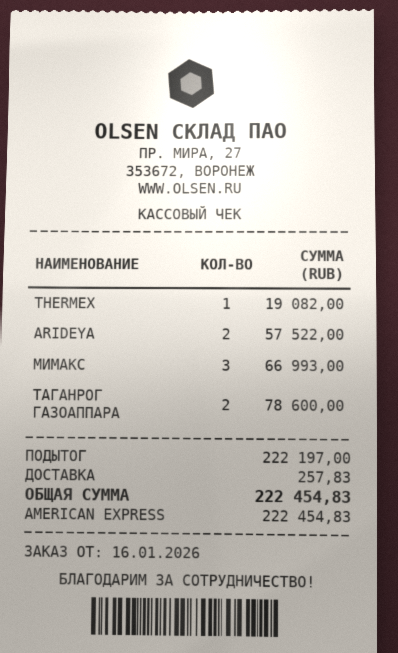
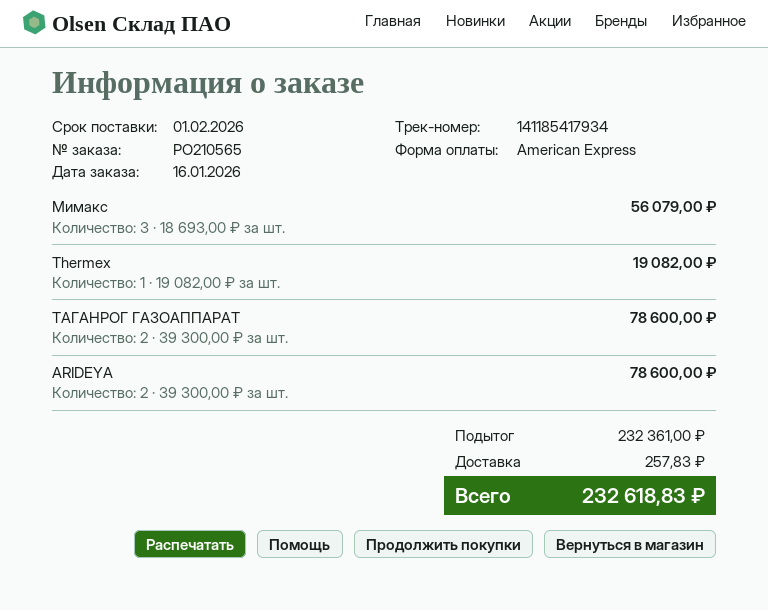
ARIDEYA: 2 for 57522.00 -> 2 for 78600.00
МИМАКС: 3 for 66993.00 -> 3 for 56079.00
subtotal: 222197.00 -> 232361.00
total: 222454.83 -> 232618.83

